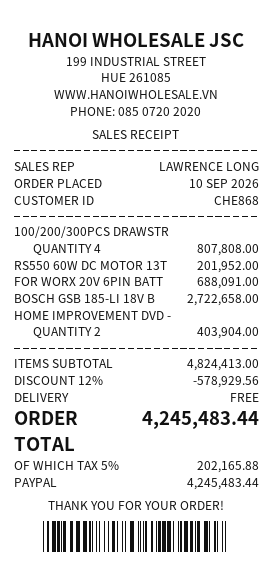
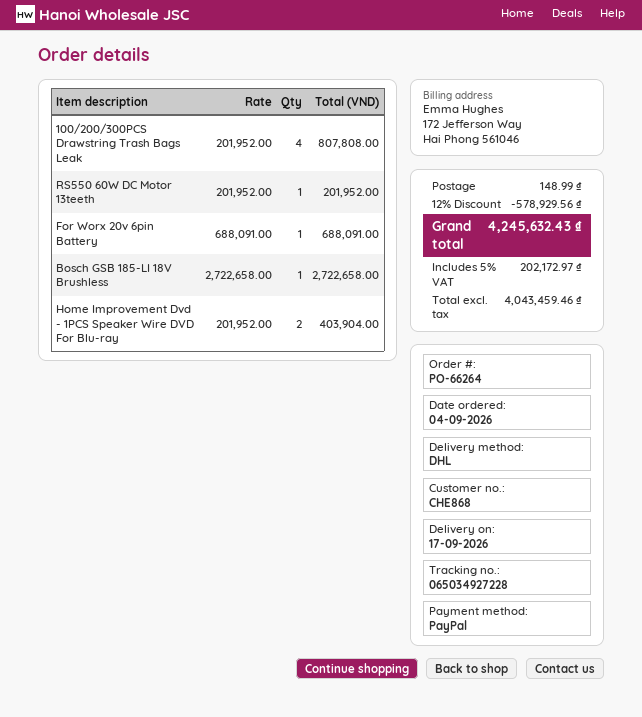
order date: 2026-09-10 -> 2026-09-04
shipping: 0.00 -> 148.99
tax: 5% = 202165.88 -> 5% = 202172.97
total: 4245483.44 -> 4245632.43

